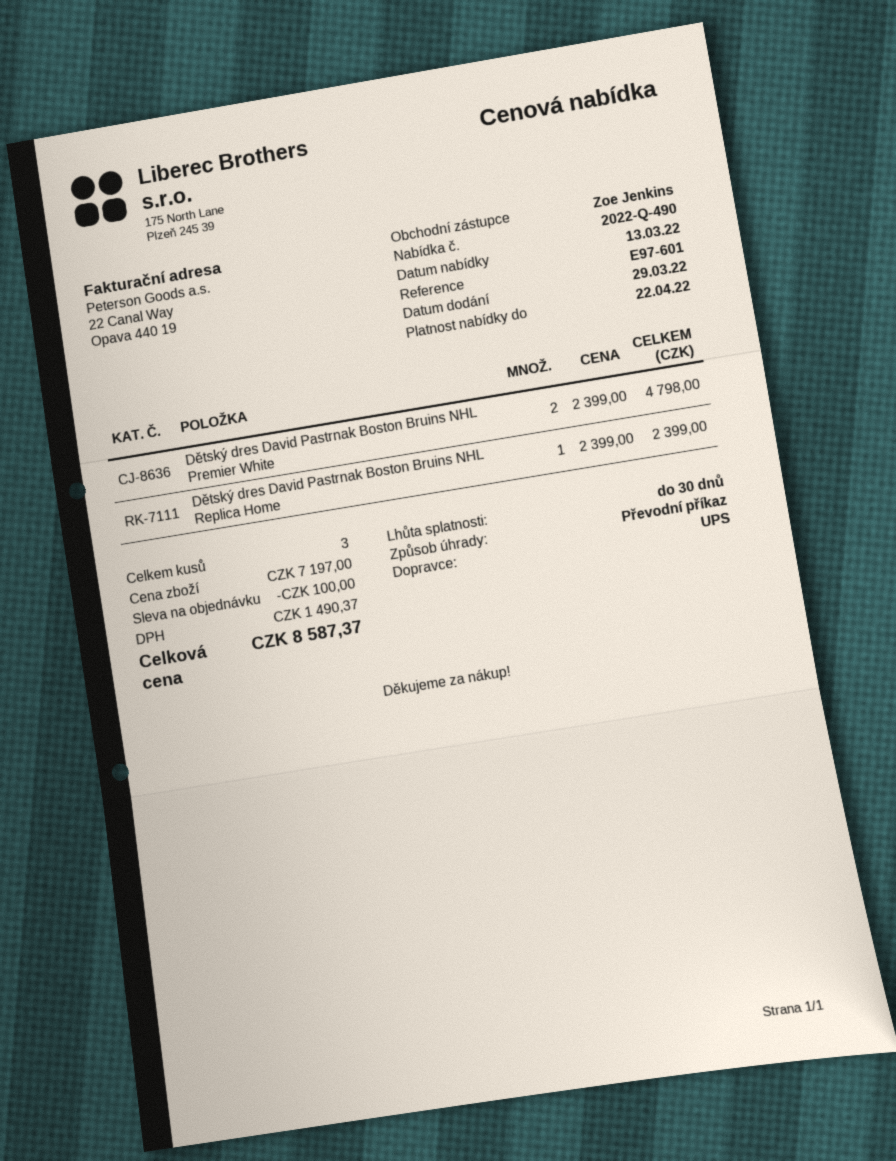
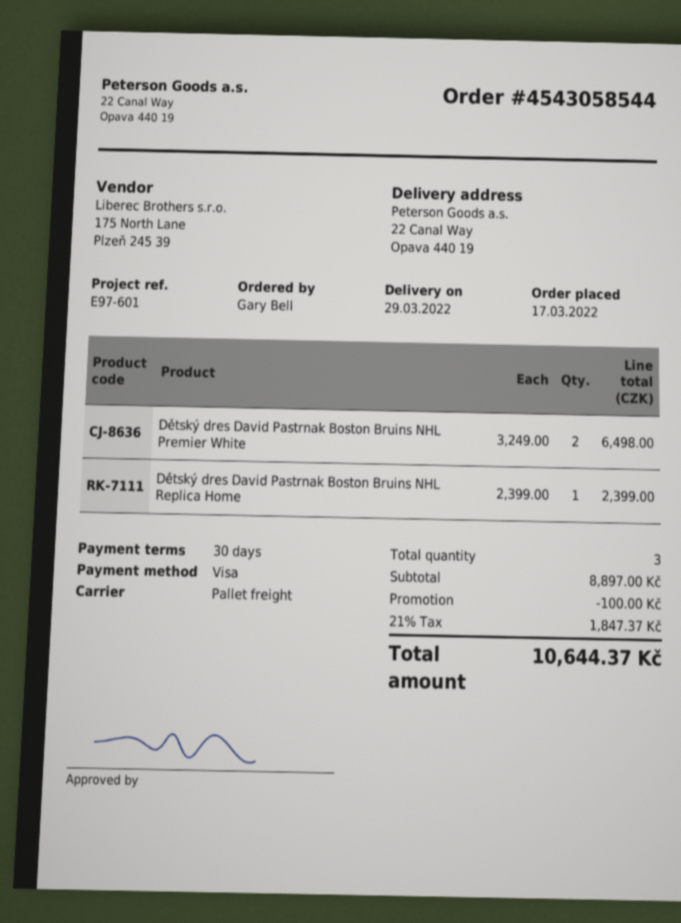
payment method: bank transfer -> Visa
shipping method: UPS -> pallet freight
Dětský dres David Pastrnak Boston Bruins NHL Premier White: 2 x 2399.00 = 4798.00 -> 2 x 3249.00 = 6498.00
subtotal: 7197.00 -> 8897.00
tax: 1490.37 -> 1847.37
total: 8587.37 -> 10644.37

